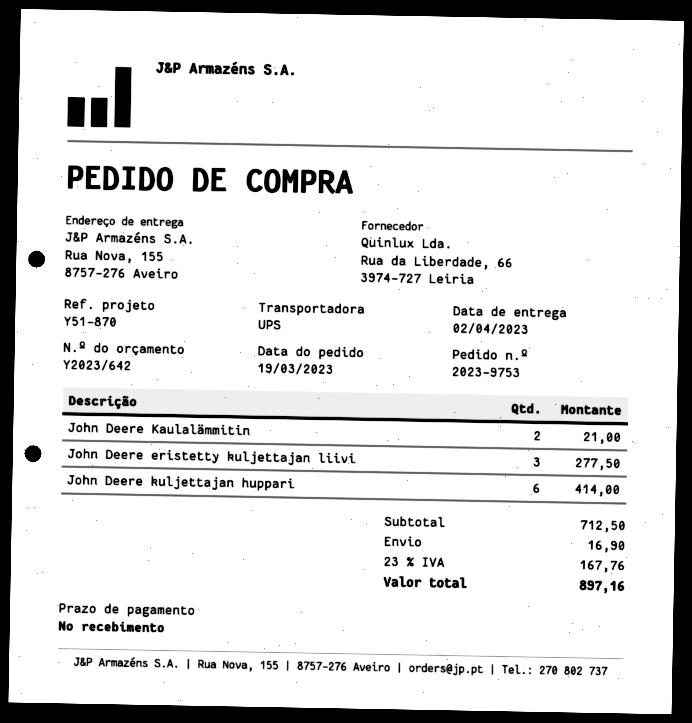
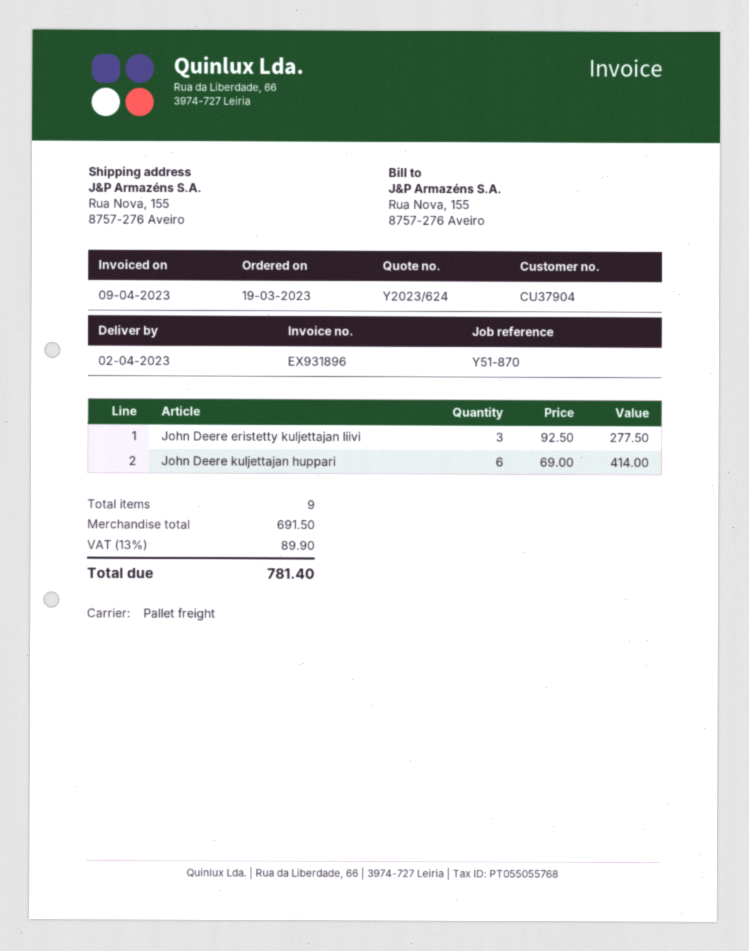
quote number: Y2023/642 -> Y2023/624
shipping method: UPS -> pallet freight
John Deere Kaulalämmitin: 2 for 21.00 -> none
subtotal: 712.50 -> 691.50
shipping: 16.90 -> none
tax: 23% = 167.76 -> 13% = 89.90
total: 897.16 -> 781.40

